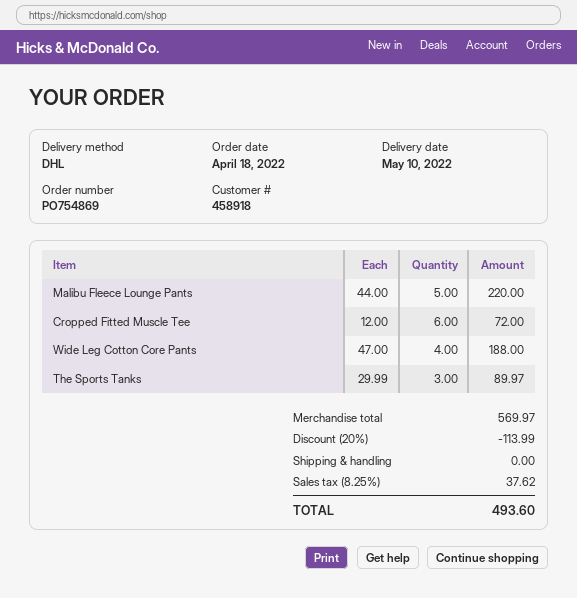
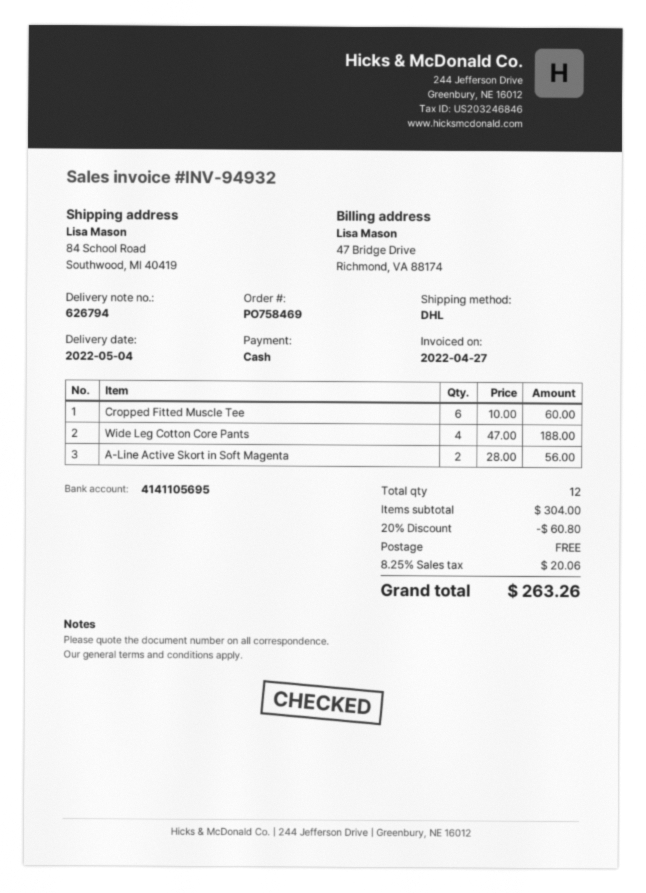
order number: PO754869 -> PO758469
delivery date: 2022-05-10 -> 2022-05-04
Malibu Fleece Lounge Pants: 5 x 44.00 = 220.00 -> none
Cropped Fitted Muscle Tee: 6 x 12.00 = 72.00 -> 6 x 10.00 = 60.00
The Sports Tanks: 3 x 29.99 = 89.97 -> none
A-Line Active Skort in Soft Magenta: none -> 2 x 28.00 = 56.00
subtotal: 569.97 -> 304.00
discount: 20% = 113.99 -> 20% = 60.80
tax: 8.25% = 37.62 -> 8.25% = 20.06
total: 493.60 -> 263.26

